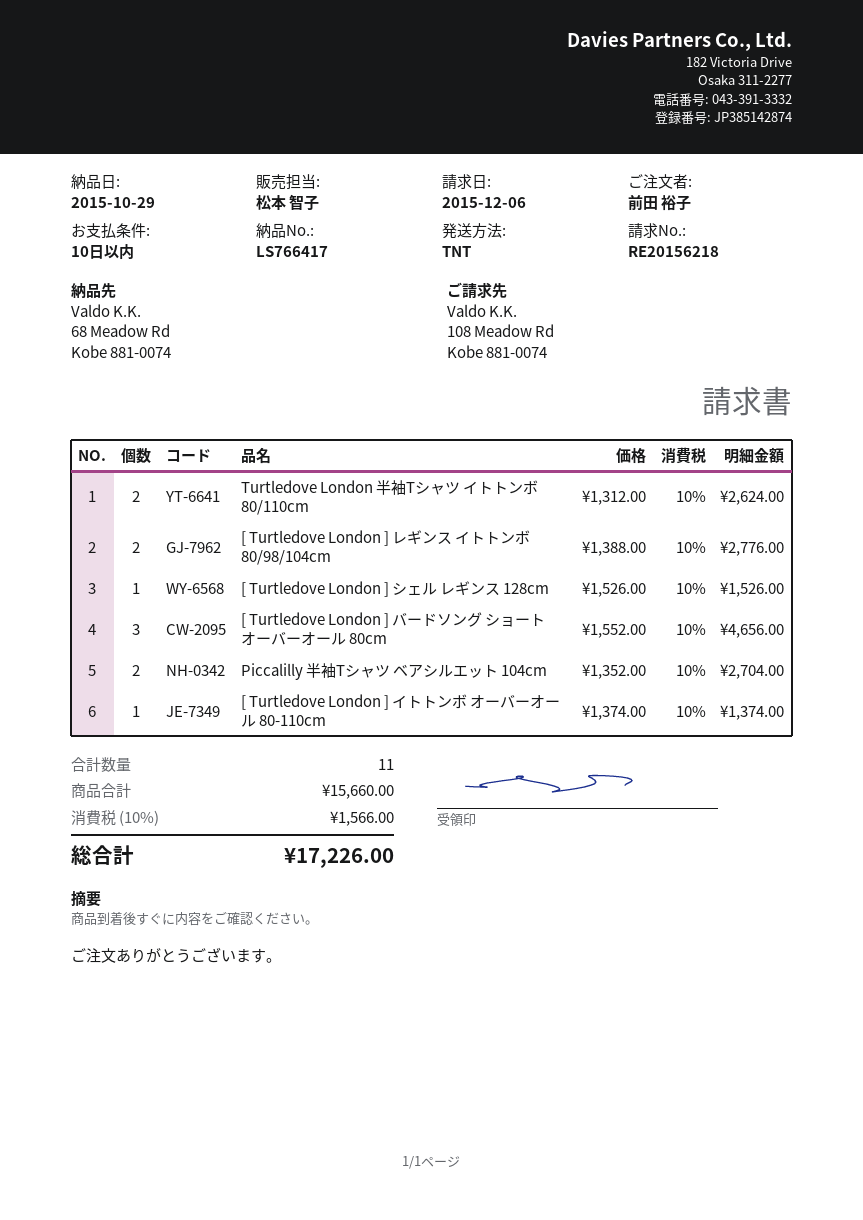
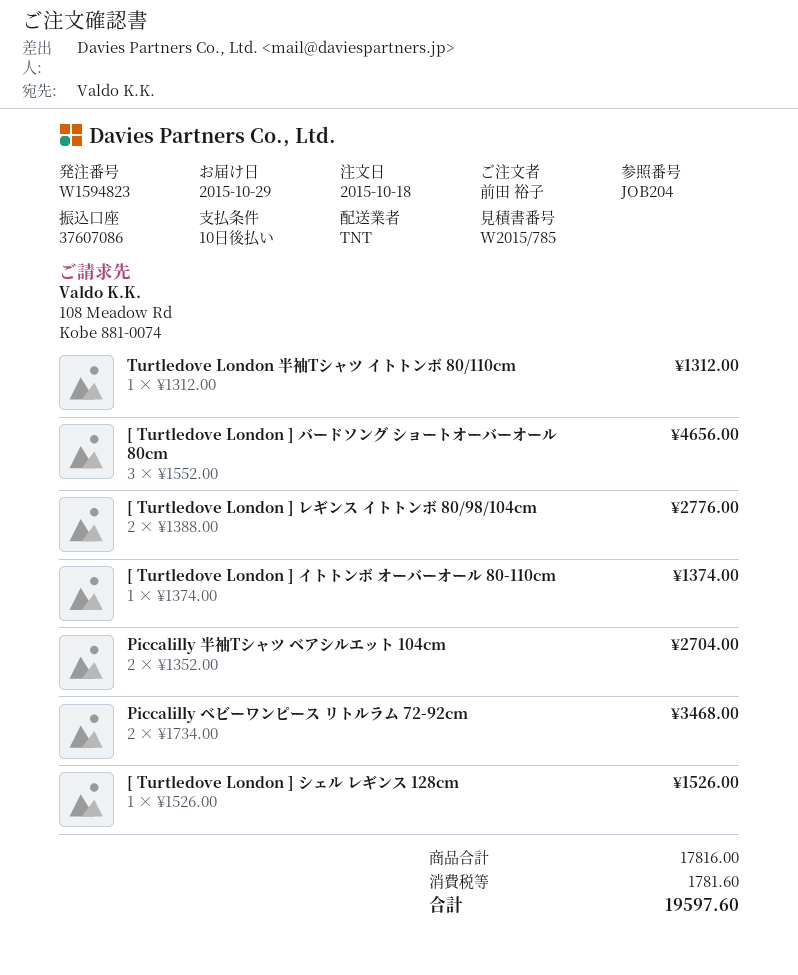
Turtledove London 半袖Tシャツ イトトンボ 80/110cm: 2 x 1312.00 = 2624.00 -> 1 x 1312.00 = 1312.00
Piccalilly ベビーワンピース リトルラム 72-92cm: none -> 2 x 1734.00 = 3468.00
subtotal: 15660.00 -> 17816.00
tax: 1566.00 -> 1781.60
total: 17226.00 -> 19597.60

